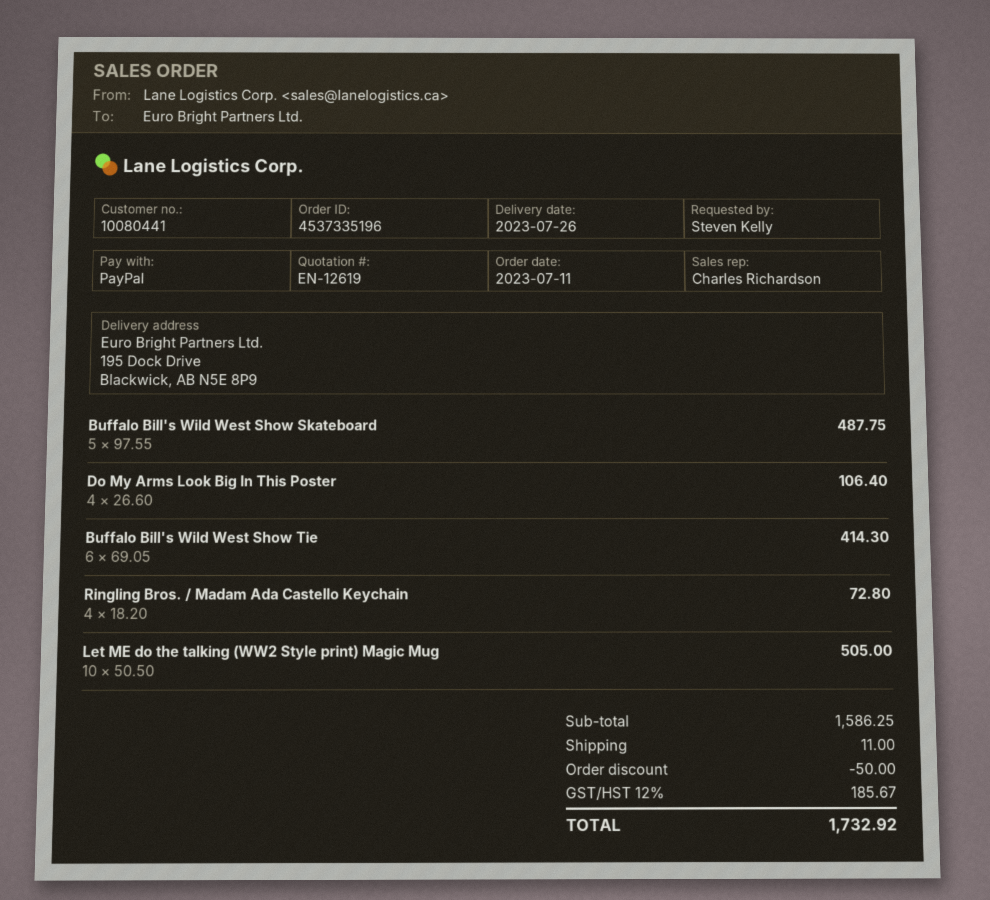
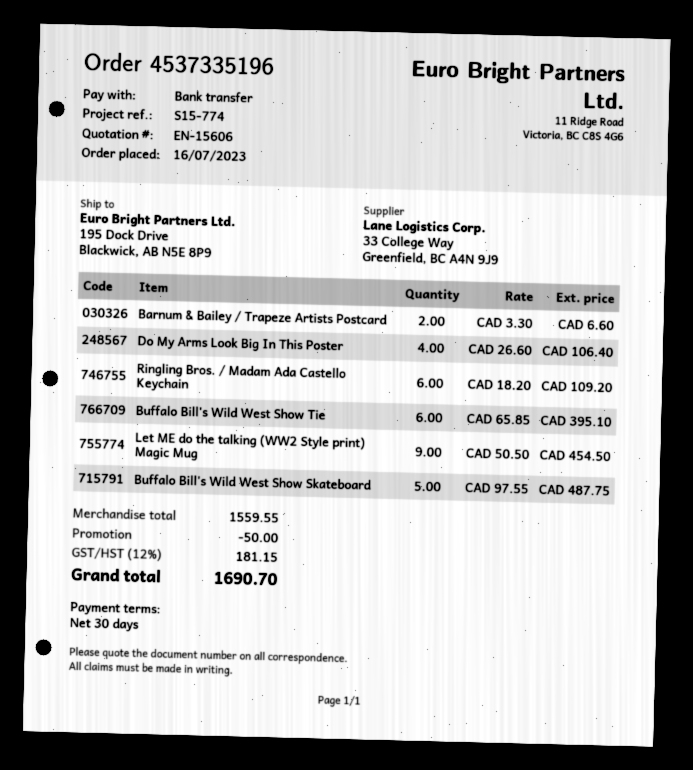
quote number: EN-12619 -> EN-15606
order date: 2023-07-11 -> 2023-07-16
payment method: PayPal -> bank transfer
Buffalo Bill's Wild West Show Tie: 6 x 69.05 = 414.30 -> 6 x 65.85 = 395.10
Ringling Bros. / Madam Ada Castello Keychain: 4 x 18.20 = 72.80 -> 6 x 18.20 = 109.20
Let ME do the talking (WW2 Style print) Magic Mug: 10 x 50.50 = 505.00 -> 9 x 50.50 = 454.50
Barnum & Bailey / Trapeze Artists Postcard: none -> 2 x 3.30 = 6.60
subtotal: 1586.25 -> 1559.55
shipping: 11.00 -> none
tax: 12% = 185.67 -> 12% = 181.15
total: 1732.92 -> 1690.70

